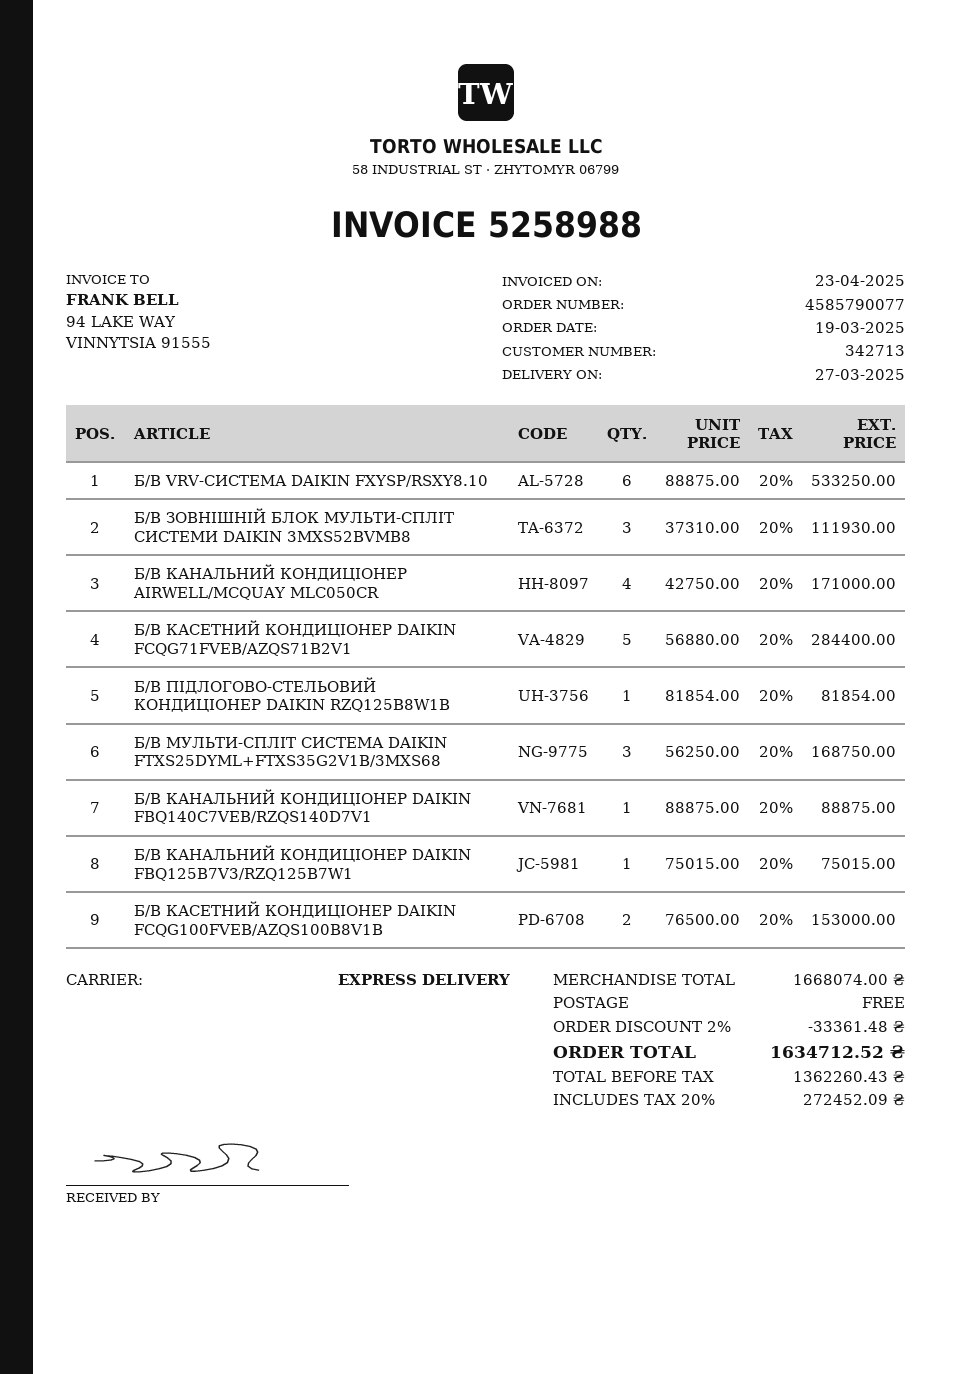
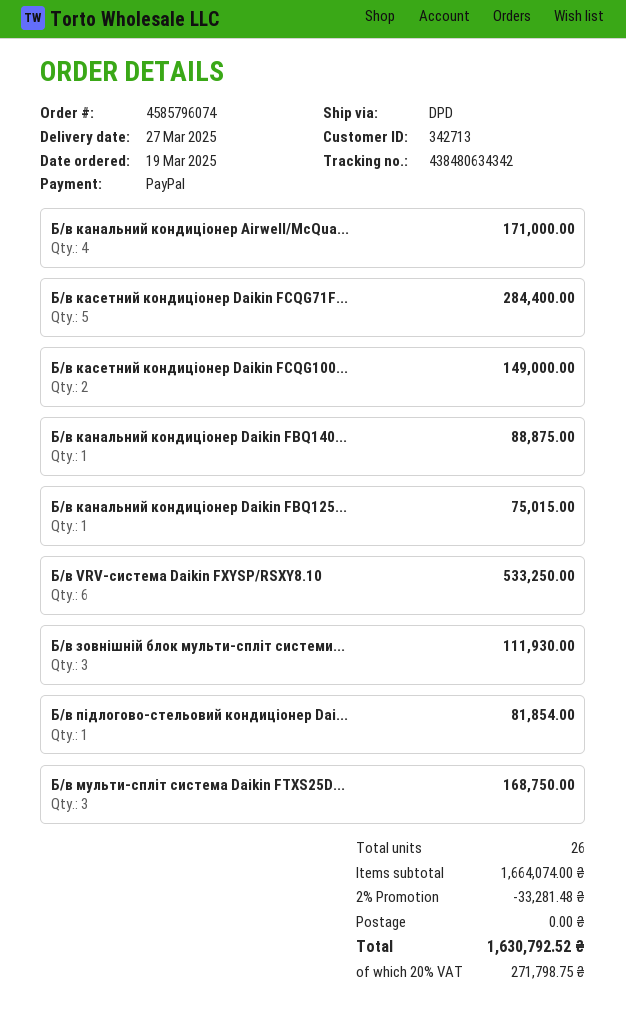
order number: 4585790077 -> 4585796074
shipping method: express -> DPD
Б/В КАСЕТНИЙ КОНДИЦІОНЕР DAIKIN FCQG100FVEB/AZQS100B8V1B: 2 for 153000.00 -> 2 for 149000.00
subtotal: 1668074.00 -> 1664074.00
discount: 2% = 33361.48 -> 2% = 33281.48
tax: 20% = 272452.09 -> 20% = 271798.75
total: 1634712.52 -> 1630792.52

